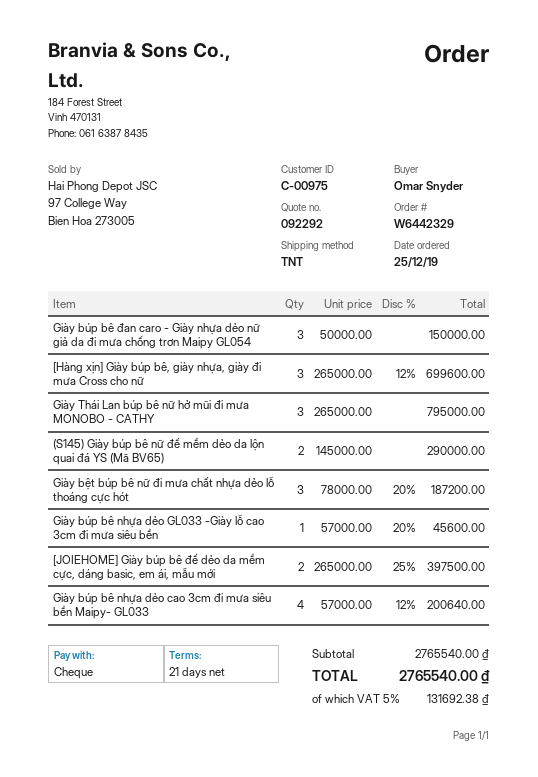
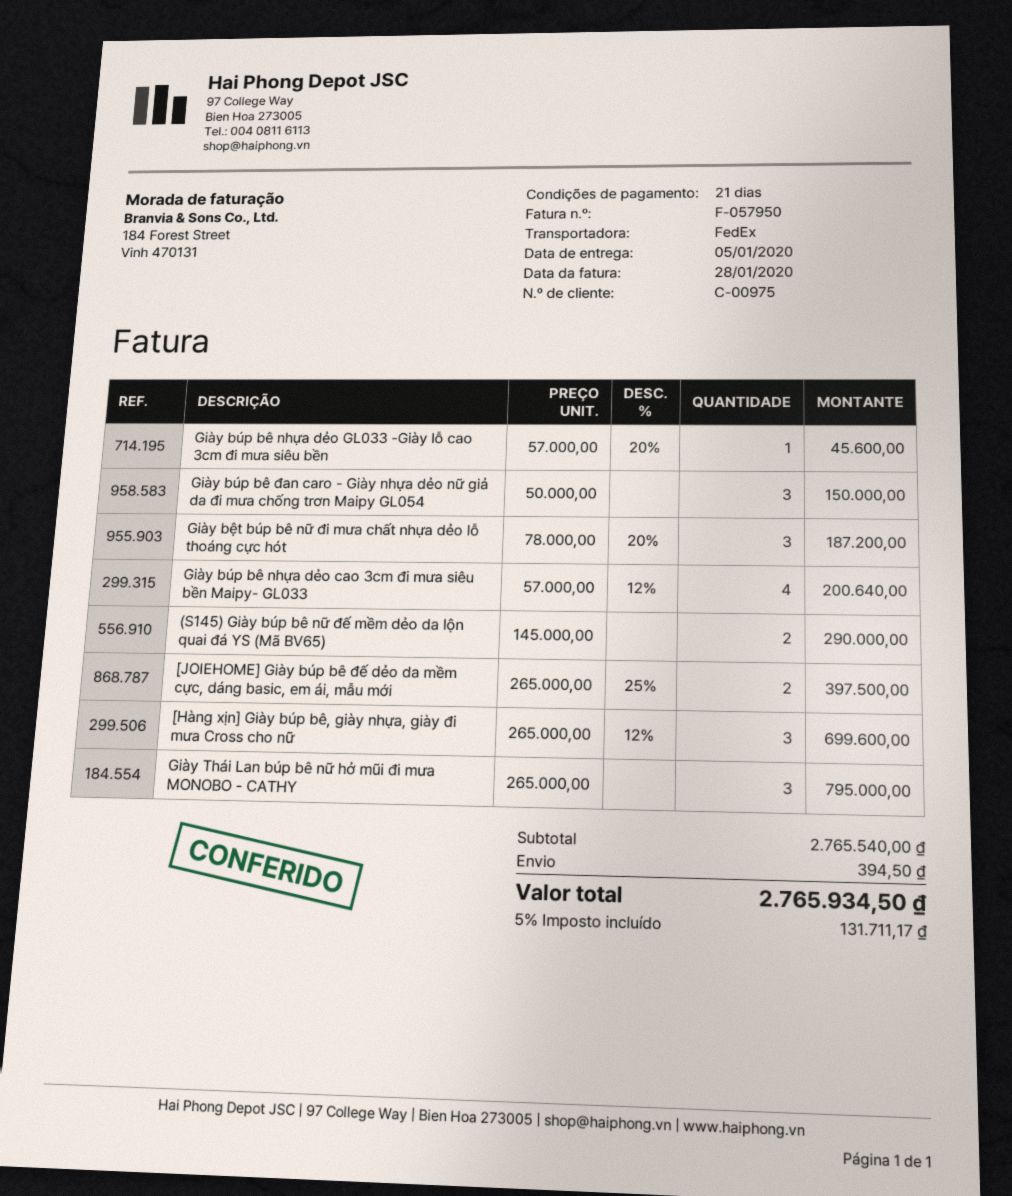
shipping method: TNT -> FedEx
shipping: none -> 394.50
tax: 5% = 131692.38 -> 5% = 131711.17
total: 2765540.00 -> 2765934.50

